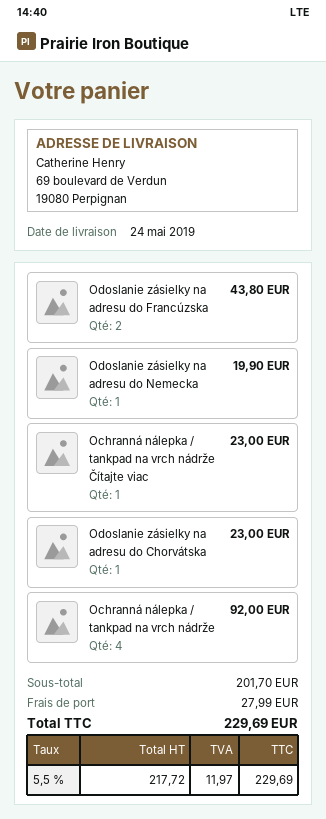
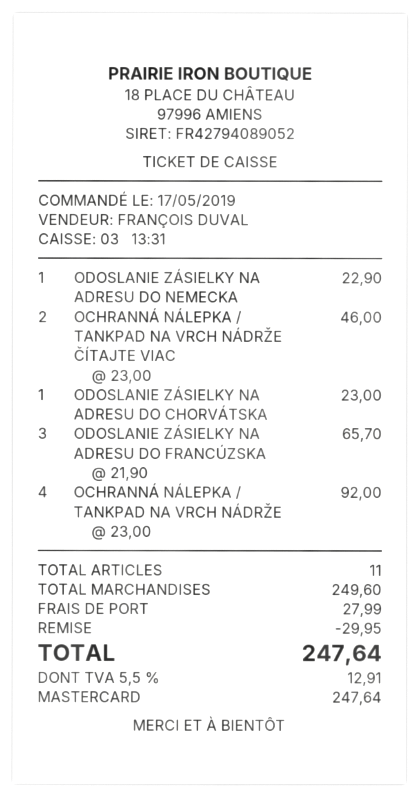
Odoslanie zásielky na adresu do Francúzska: 2 for 43.80 -> 3 for 65.70
Odoslanie zásielky na adresu do Nemecka: 1 for 19.90 -> 1 for 22.90
Ochranná nálepka / tankpad na vrch nádrže Čítajte viac: 1 for 23.00 -> 2 for 46.00
subtotal: 201.70 -> 249.60
discount: none -> 29.95
tax: 5.5% = 11.97 -> 5.5% = 12.91
total: 229.69 -> 247.64

